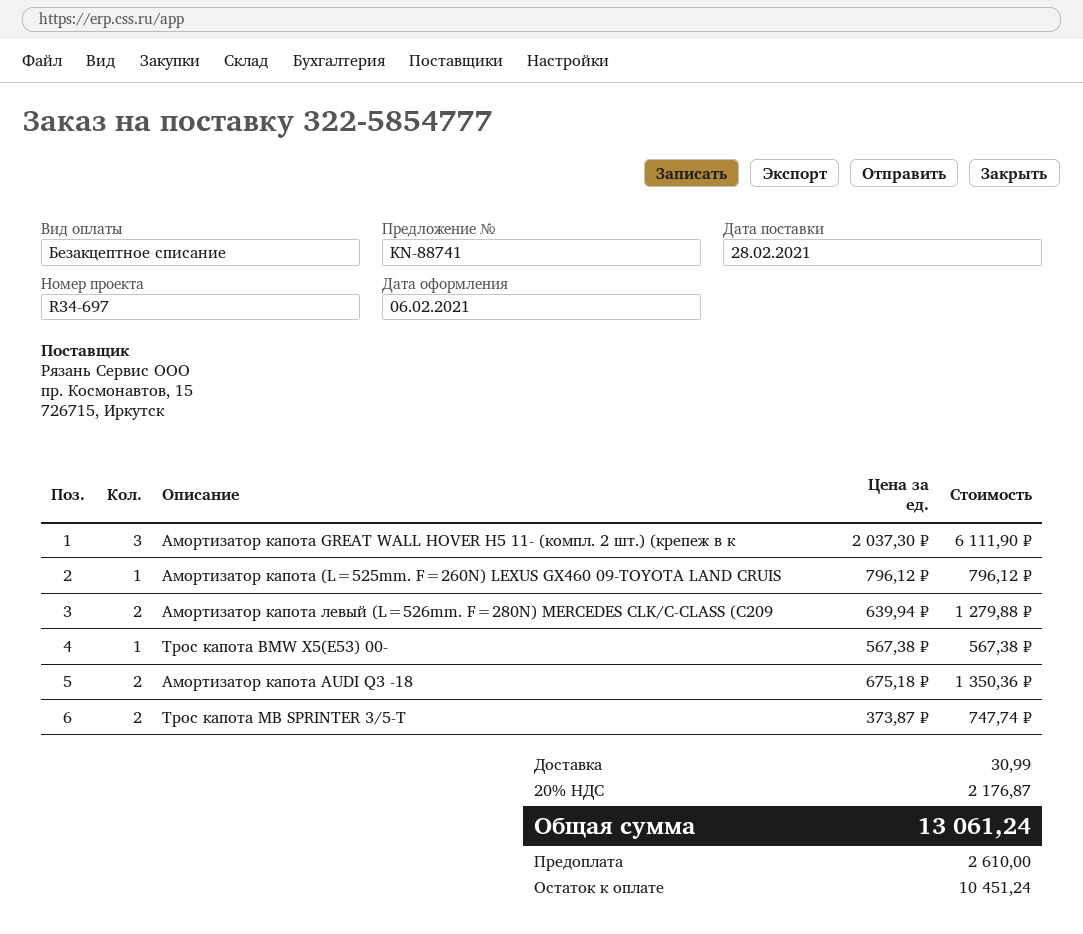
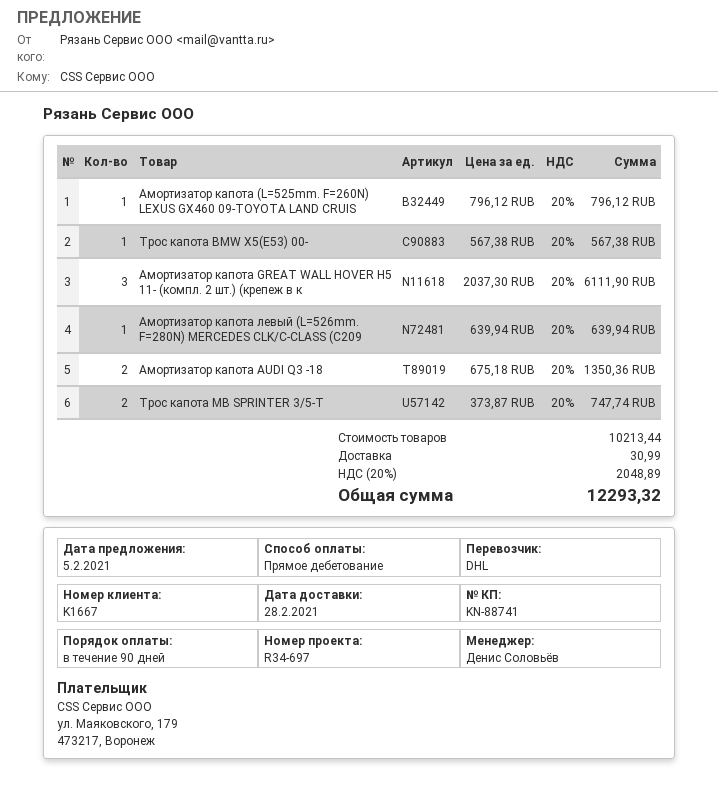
Амортизатор капота левый (L=526mm. F=280N) MERCEDES CLK/C-CLASS (C209: 2 x 639.94 = 1279.88 -> 1 x 639.94 = 639.94
tax: 20% = 2176.87 -> 20% = 2048.89
total: 13061.24 -> 12293.32

